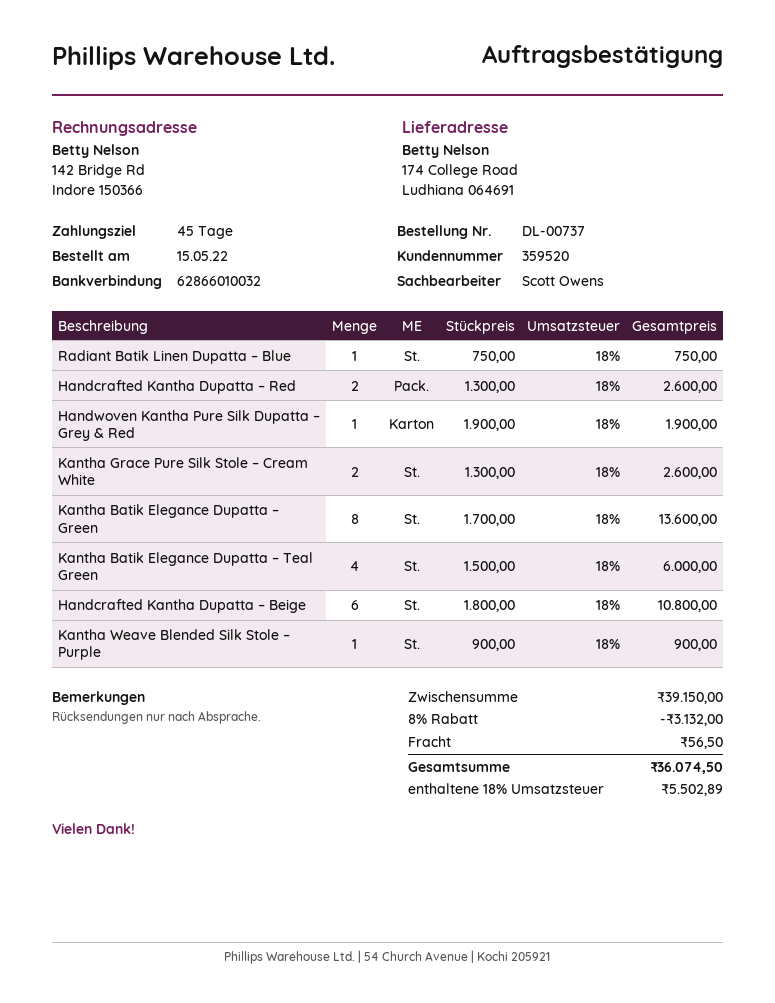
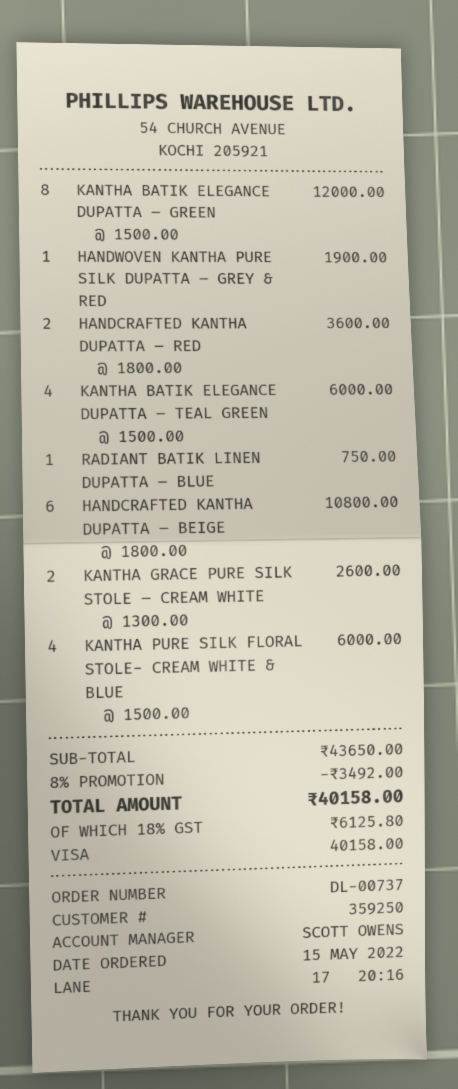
customer number: 359520 -> 359250
Handcrafted Kantha Dupatta – Red: 2 x 1300.00 = 2600.00 -> 2 x 1800.00 = 3600.00
Kantha Batik Elegance Dupatta – Green: 8 x 1700.00 = 13600.00 -> 8 x 1500.00 = 12000.00
Kantha Weave Blended Silk Stole – Purple: 1 x 900.00 = 900.00 -> none
KANTHA PURE SILK FLORAL STOLE- CREAM WHITE & BLUE: none -> 4 x 1500.00 = 6000.00
subtotal: 39150.00 -> 43650.00
discount: 8% = 3132.00 -> 8% = 3492.00
shipping: 56.50 -> none
tax: 18% = 5502.89 -> 18% = 6125.80
total: 36074.50 -> 40158.00

